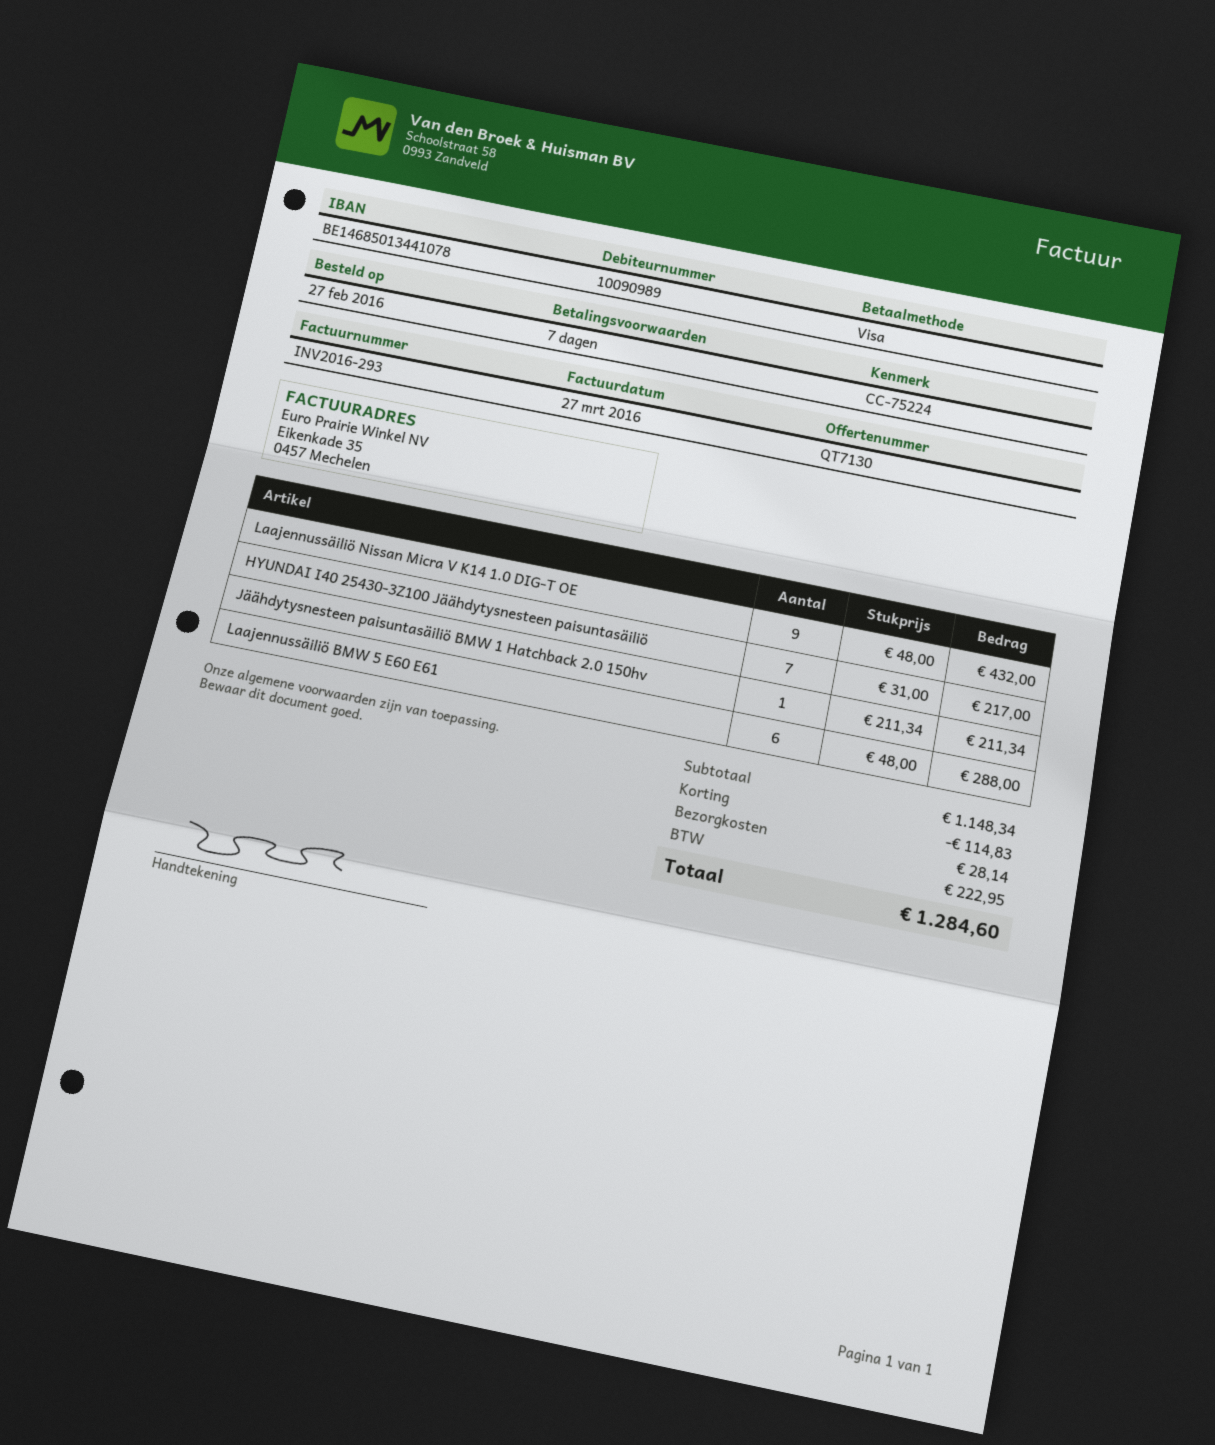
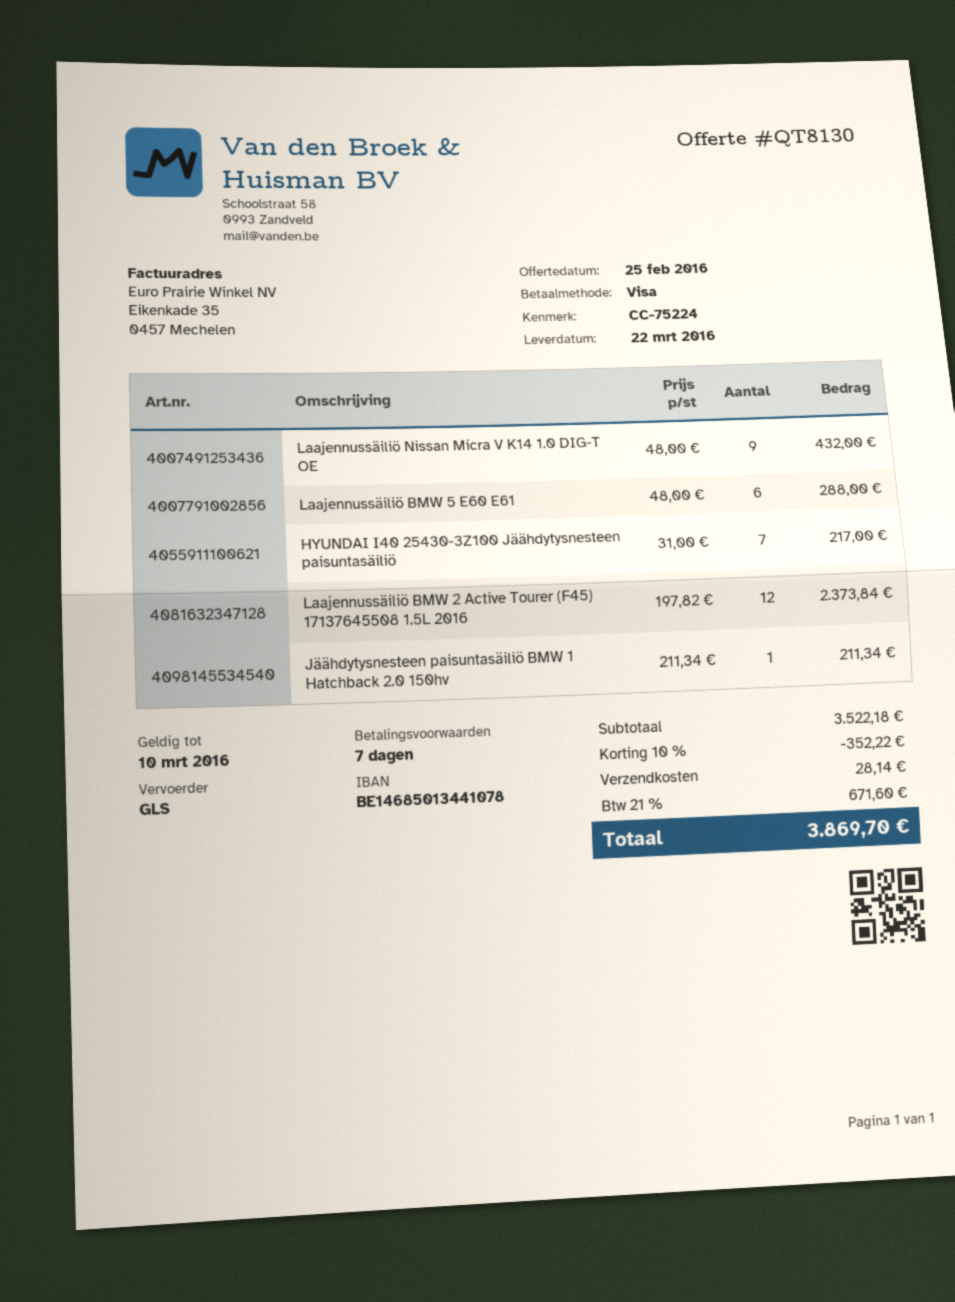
quote number: QT7130 -> QT8130
Laajennussäiliö BMW 2 Active Tourer (F45) 17137645508 1.5L 2016: none -> 12 x 197.82 = 2373.84
subtotal: 1148.34 -> 3522.18
discount: 114.83 -> 352.22
tax: 222.95 -> 671.60
total: 1284.60 -> 3869.70

